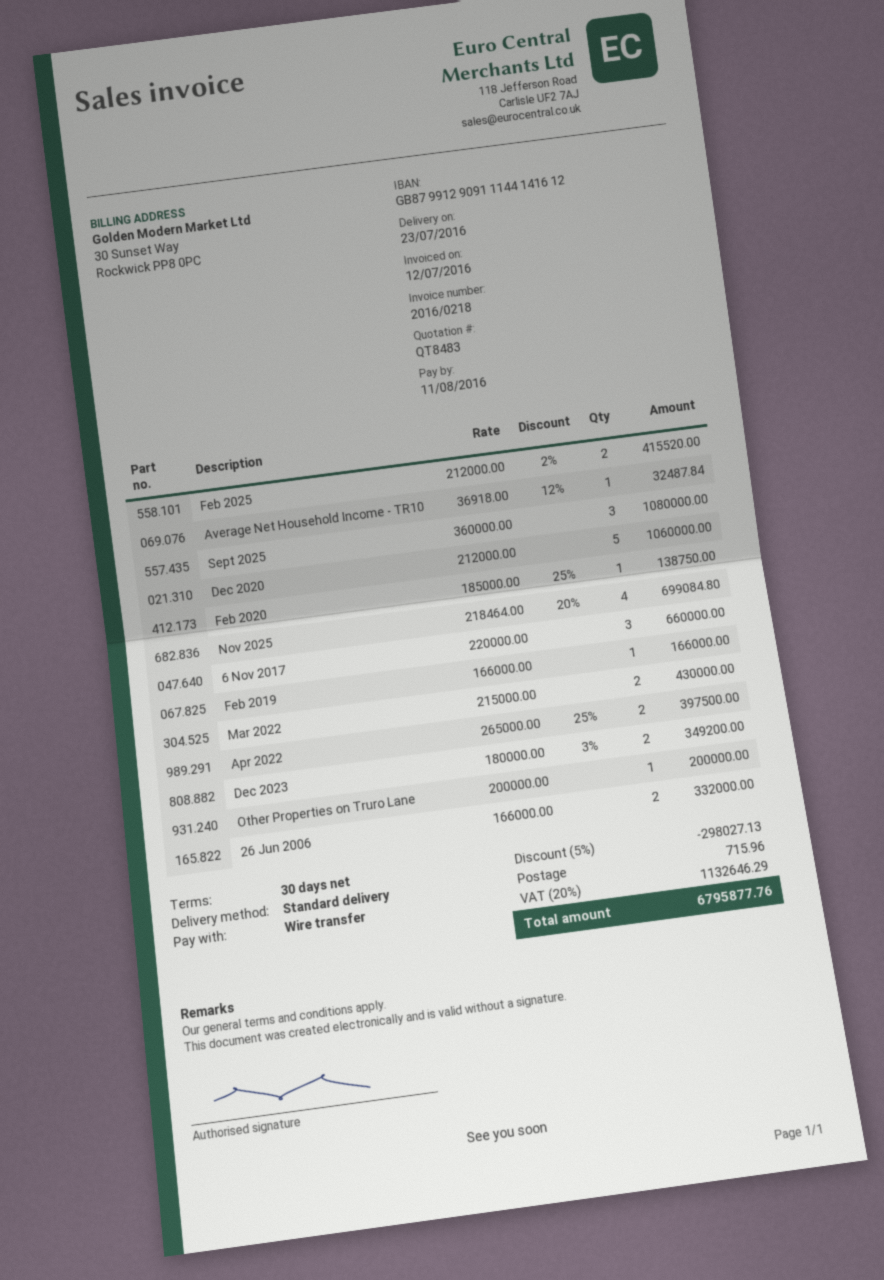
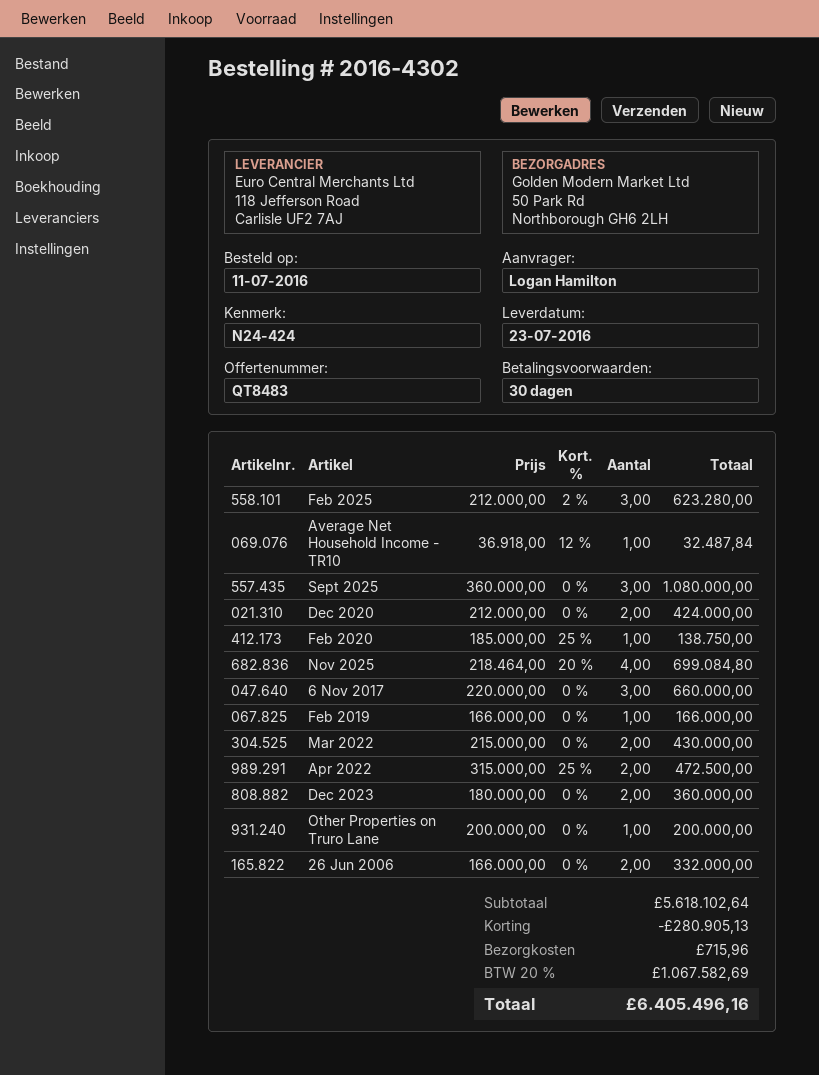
Feb 2025: 2 x 212000.00 - 2% = 415520.00 -> 3 x 212000.00 - 2% = 623280.00
Dec 2020: 5 x 212000.00 = 1060000.00 -> 2 x 212000.00 = 424000.00
Apr 2022: 2 x 265000.00 - 25% = 397500.00 -> 2 x 315000.00 - 25% = 472500.00
Dec 2023: 2 x 180000.00 - 3% = 349200.00 -> 2 x 180000.00 = 360000.00
discount: 298027.13 -> 280905.13
tax: 20% = 1132646.29 -> 20% = 1067582.69
total: 6795877.76 -> 6405496.16

